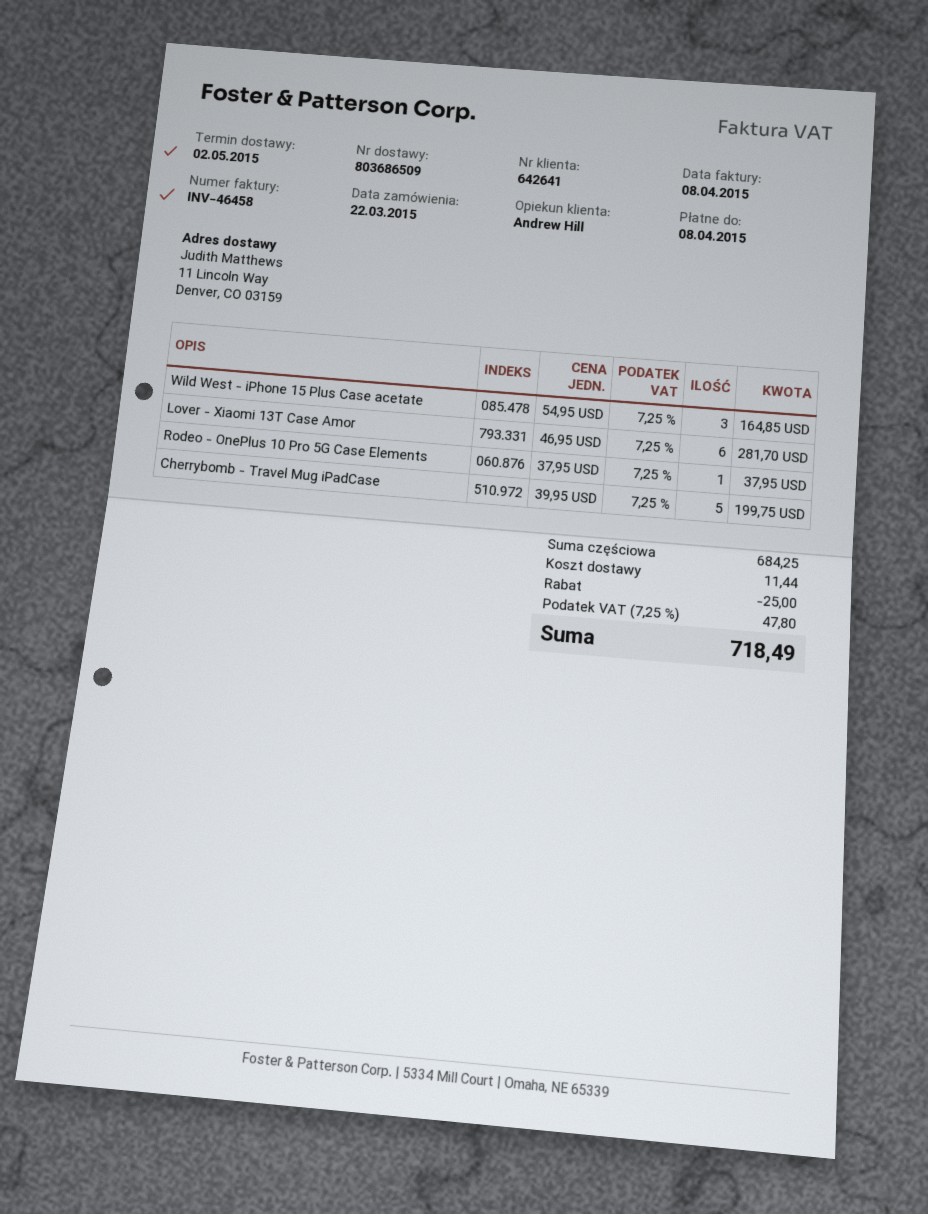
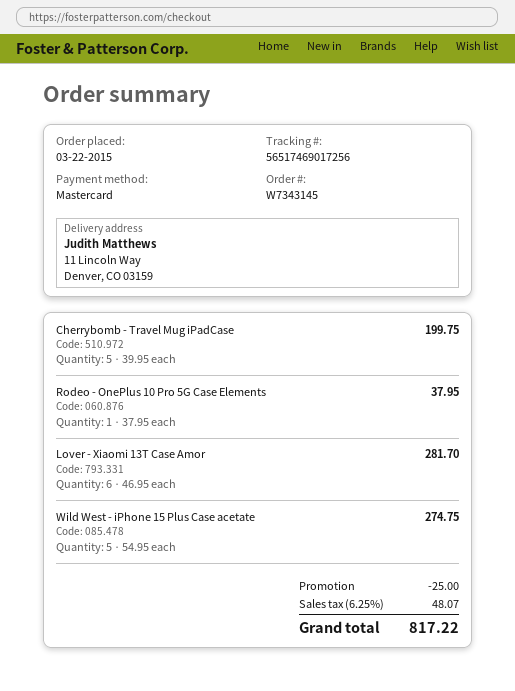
Wild West - iPhone 15 Plus Case acetate: 3 x 54.95 = 164.85 -> 5 x 54.95 = 274.75
shipping: 11.44 -> none
tax: 7.25% = 47.80 -> 6.25% = 48.07
total: 718.49 -> 817.22

